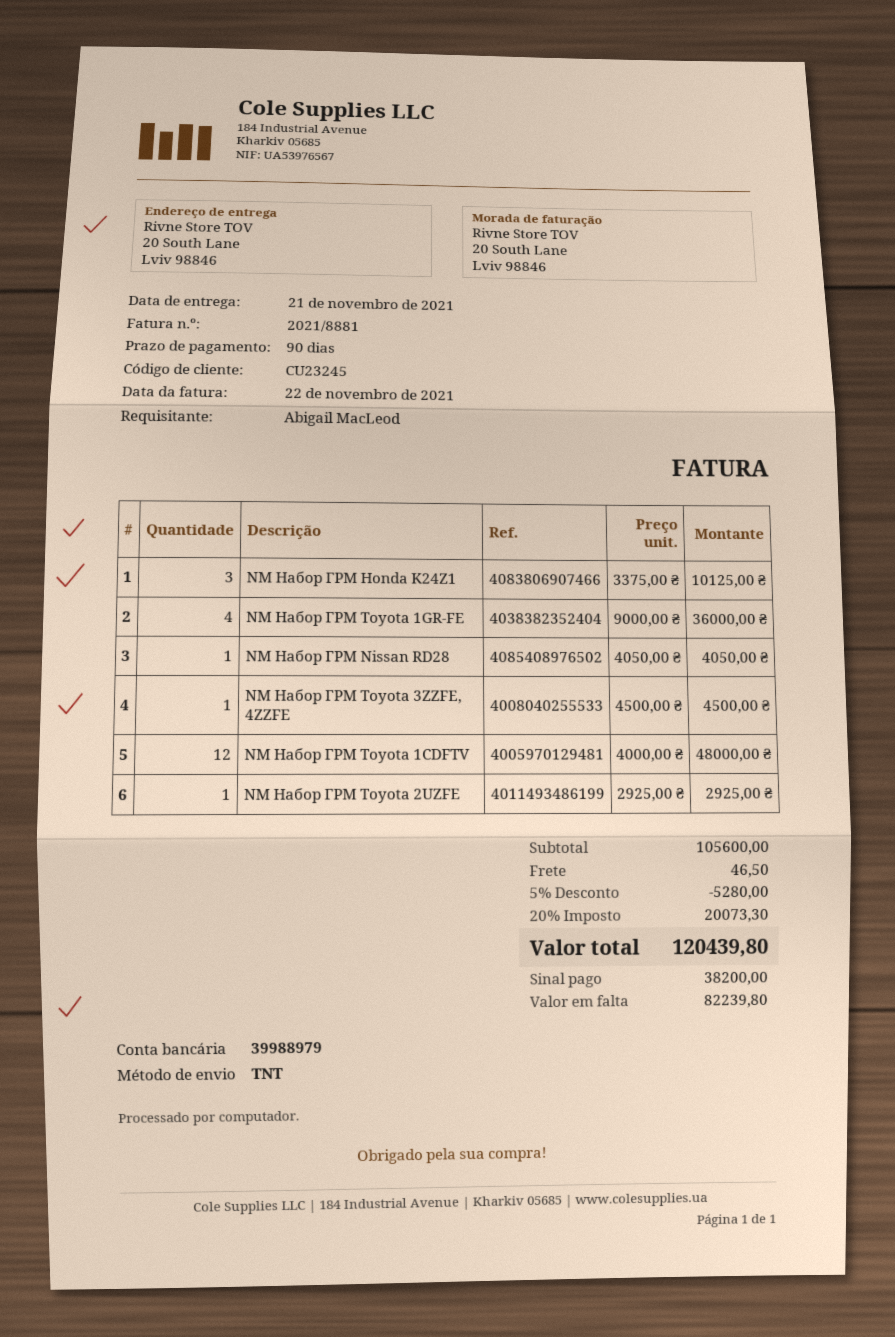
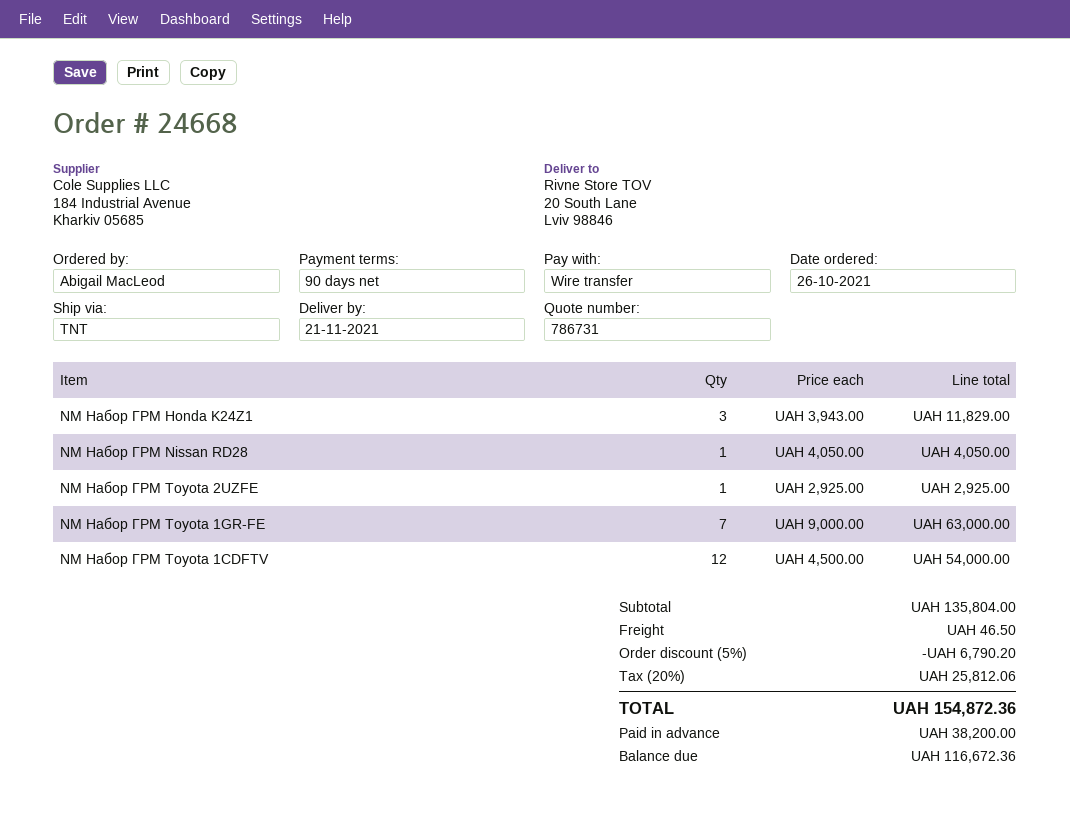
NM Набор ГРМ Honda K24Z1: 3 x 3375.00 = 10125.00 -> 3 x 3943.00 = 11829.00
NM Набор ГРМ Toyota 1GR-FE: 4 x 9000.00 = 36000.00 -> 7 x 9000.00 = 63000.00
NM Набор ГРМ Toyota 3ZZFE, 4ZZFE: 1 x 4500.00 = 4500.00 -> none
NM Набор ГРМ Toyota 1CDFTV: 12 x 4000.00 = 48000.00 -> 12 x 4500.00 = 54000.00
subtotal: 105600.00 -> 135804.00
discount: 5% = 5280.00 -> 5% = 6790.20
tax: 20% = 20073.30 -> 20% = 25812.06
total: 120439.80 -> 154872.36
balance: 82239.80 -> 116672.36

